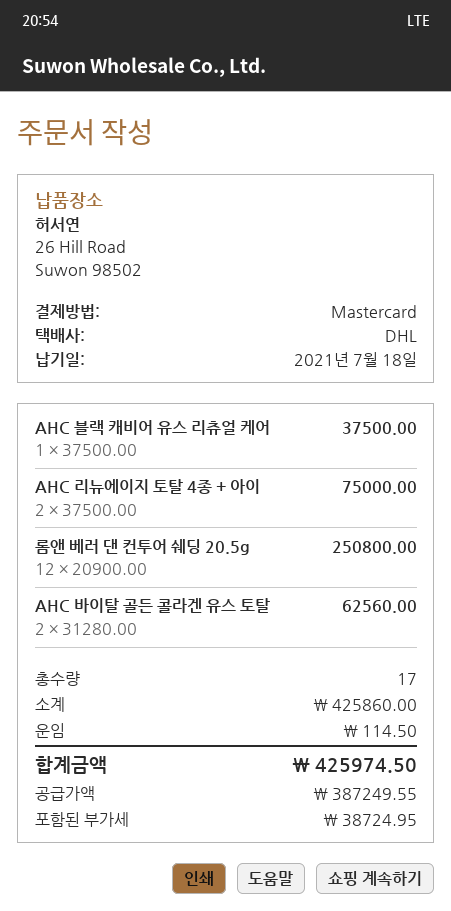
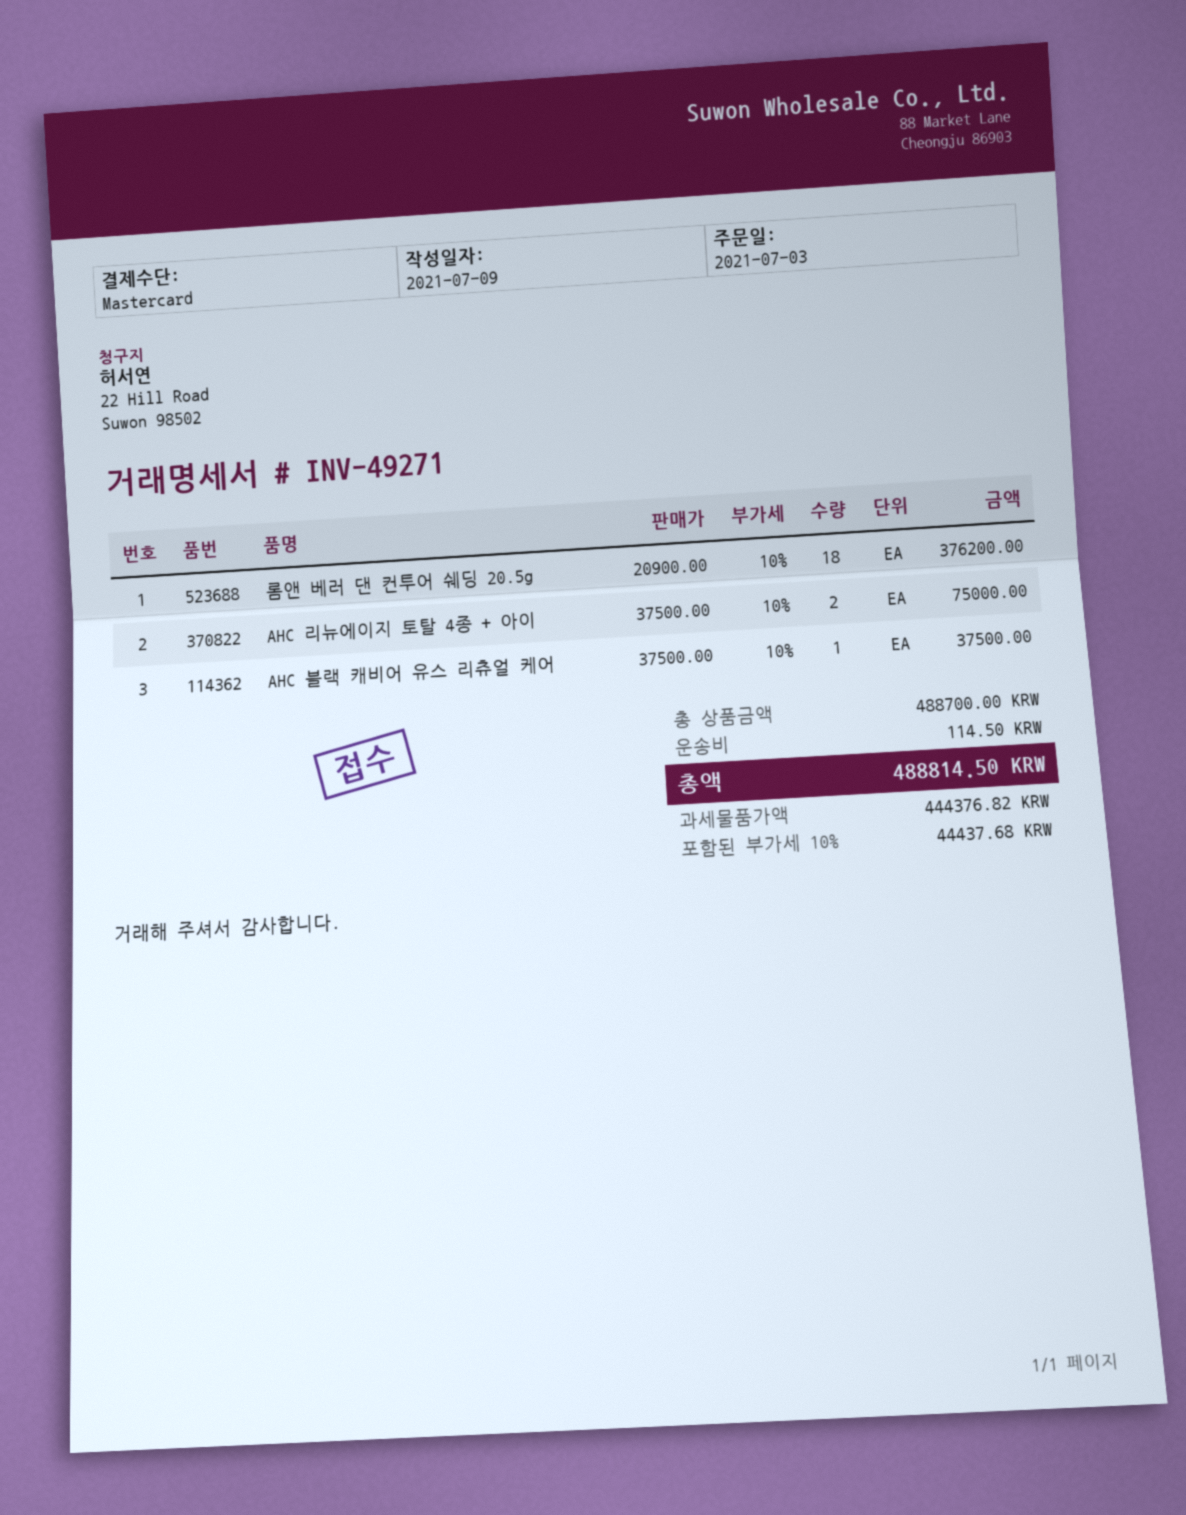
롬앤 베러 댄 컨투어 쉐딩 20.5g: 12 x 20900.00 = 250800.00 -> 18 x 20900.00 = 376200.00
AHC 바이탈 골든 콜라겐 유스 토탈: 2 x 31280.00 = 62560.00 -> none
subtotal: 425860.00 -> 488700.00
net: 387249.55 -> 444376.82
tax: 38724.95 -> 44437.68
total: 425974.50 -> 488814.50

